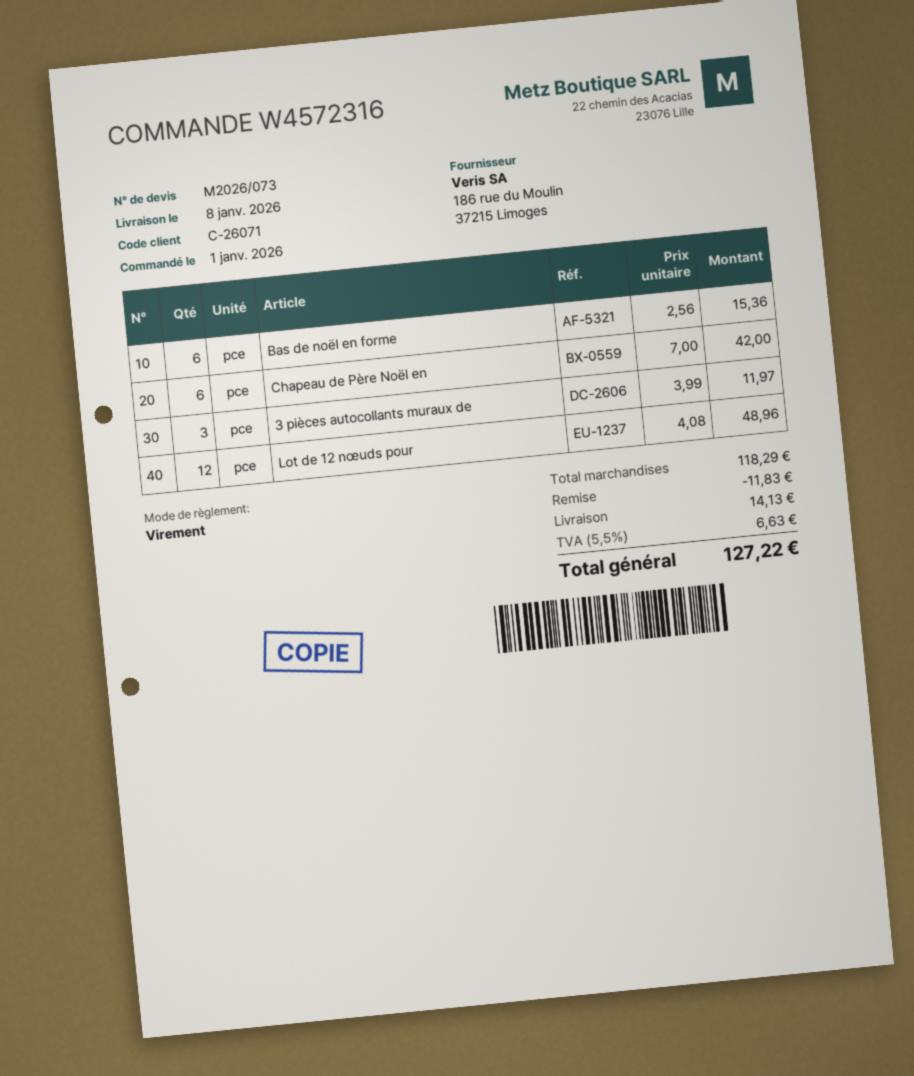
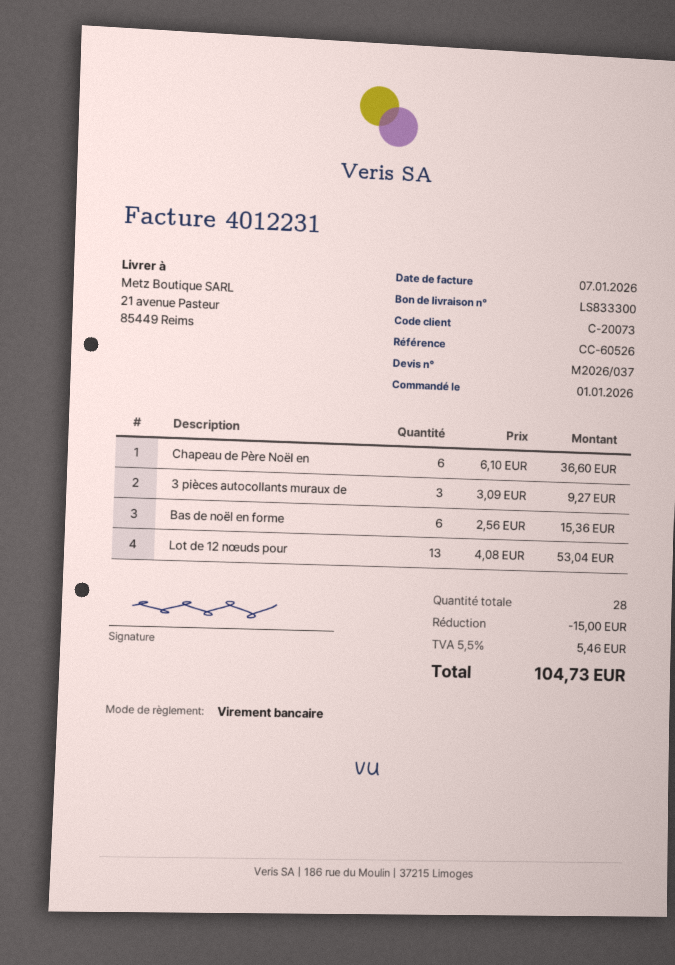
quote number: M2026/073 -> M2026/037
customer number: C-26071 -> C-20073
Chapeau de Père Noël en: 6 x 7.00 = 42.00 -> 6 x 6.10 = 36.60
3 pièces autocollants muraux de: 3 x 3.99 = 11.97 -> 3 x 3.09 = 9.27
Lot de 12 nœuds pour: 12 x 4.08 = 48.96 -> 13 x 4.08 = 53.04
discount: 11.83 -> 15.00
shipping: 14.13 -> none
tax: 5.5% = 6.63 -> 5.5% = 5.46
total: 127.22 -> 104.73

